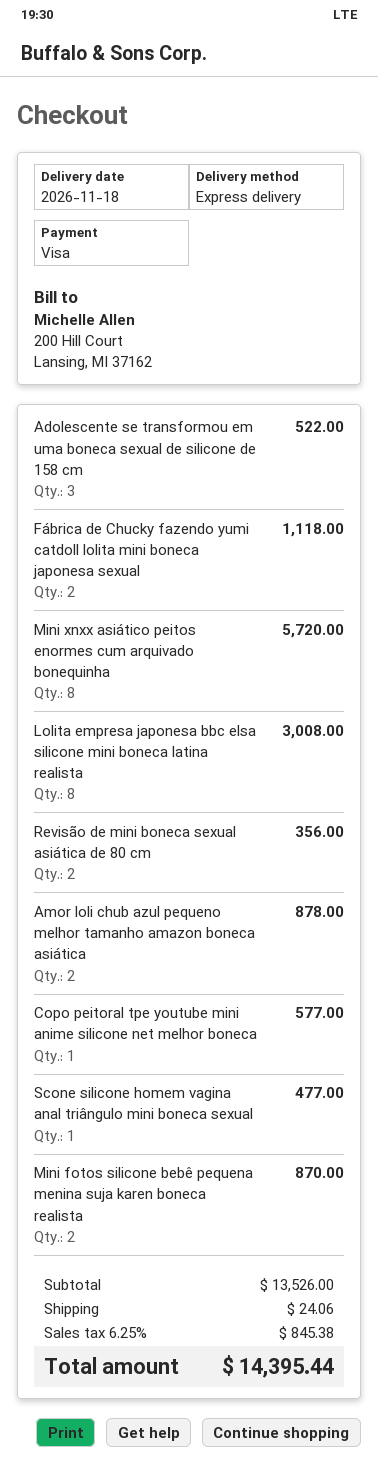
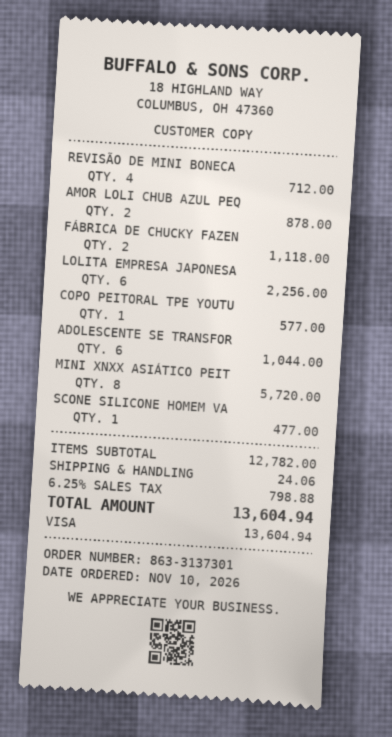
Adolescente se transformou em uma boneca sexual de silicone de 158 cm: 3 for 522.00 -> 6 for 1044.00
Lolita empresa japonesa bbc elsa silicone mini boneca latina realista: 8 for 3008.00 -> 6 for 2256.00
Revisão de mini boneca sexual asiática de 80 cm: 2 for 356.00 -> 4 for 712.00
Mini fotos silicone bebê pequena menina suja karen boneca realista: 2 for 870.00 -> none
subtotal: 13526.00 -> 12782.00
tax: 6.25% = 845.38 -> 6.25% = 798.88
total: 14395.44 -> 13604.94

